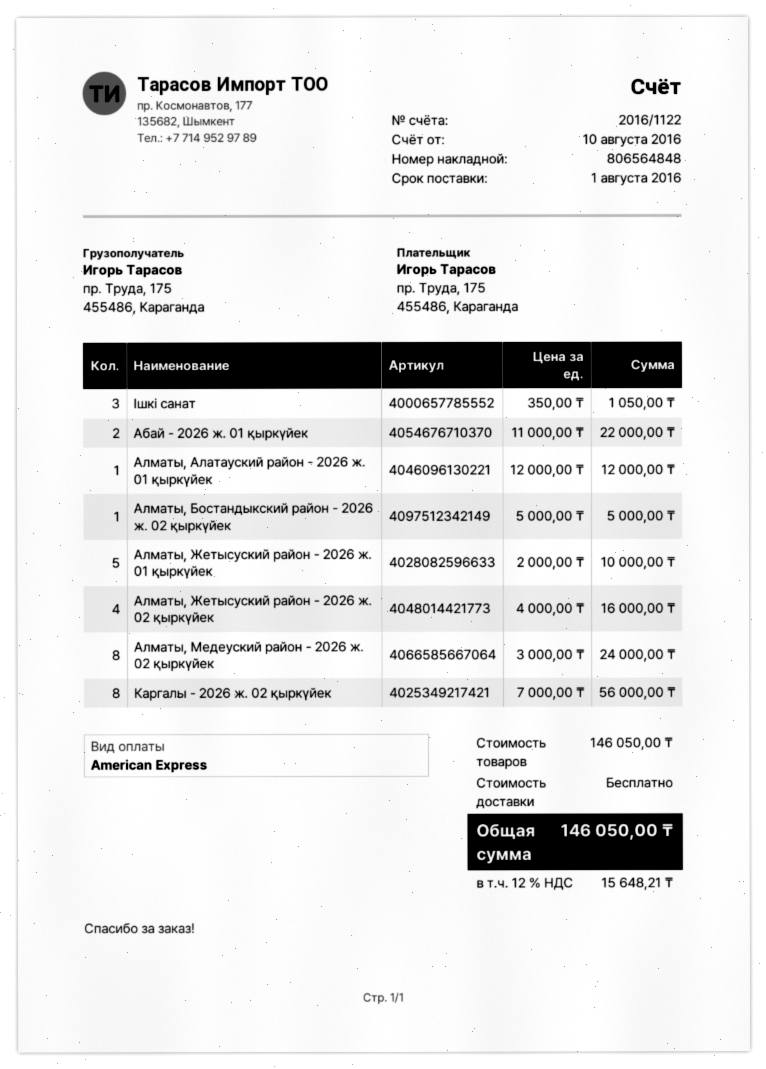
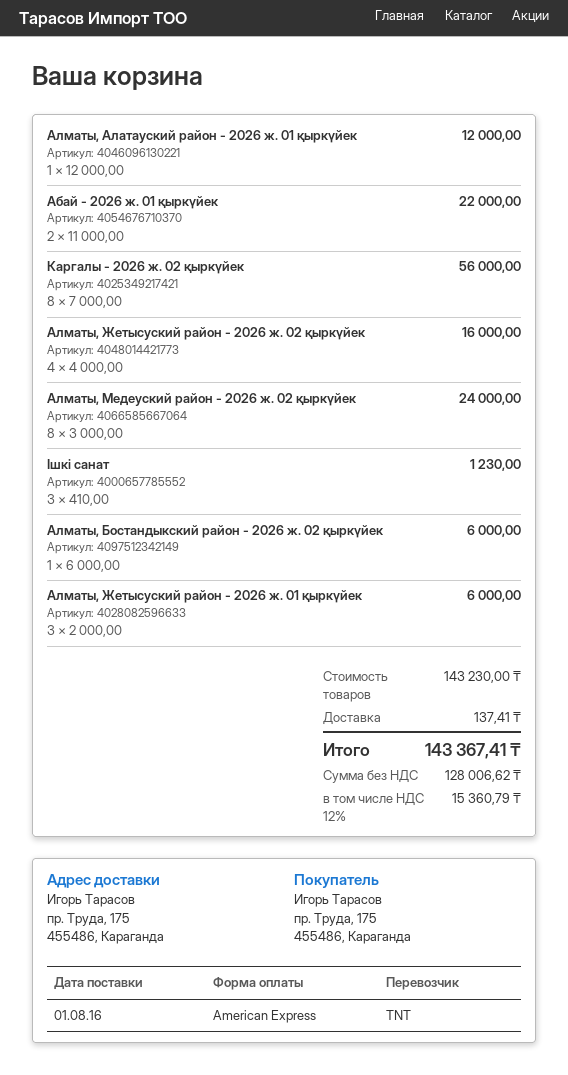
Ішкі санат: 3 x 350.00 = 1050.00 -> 3 x 410.00 = 1230.00
Алматы, Бостандыкский район - 2026 ж. 02 қыркүйек: 1 x 5000.00 = 5000.00 -> 1 x 6000.00 = 6000.00
Алматы, Жетысуский район - 2026 ж. 01 қыркүйек: 5 x 2000.00 = 10000.00 -> 3 x 2000.00 = 6000.00
subtotal: 146050.00 -> 143230.00
shipping: 0.00 -> 137.41
tax: 12% = 15648.21 -> 12% = 15360.79
total: 146050.00 -> 143367.41

